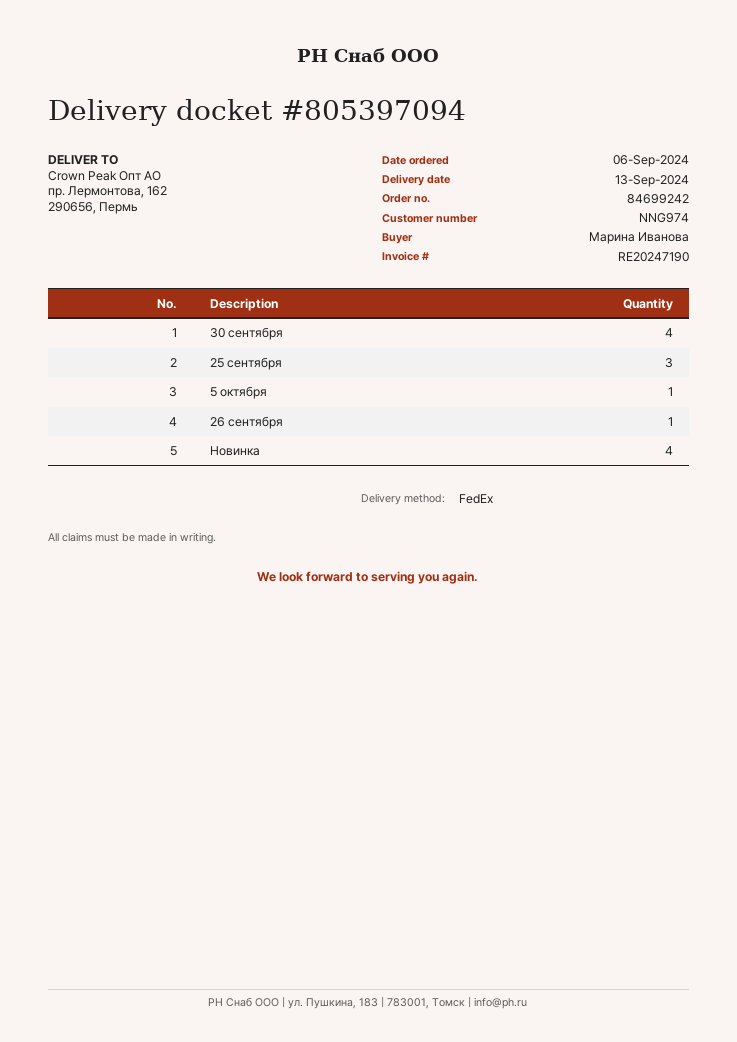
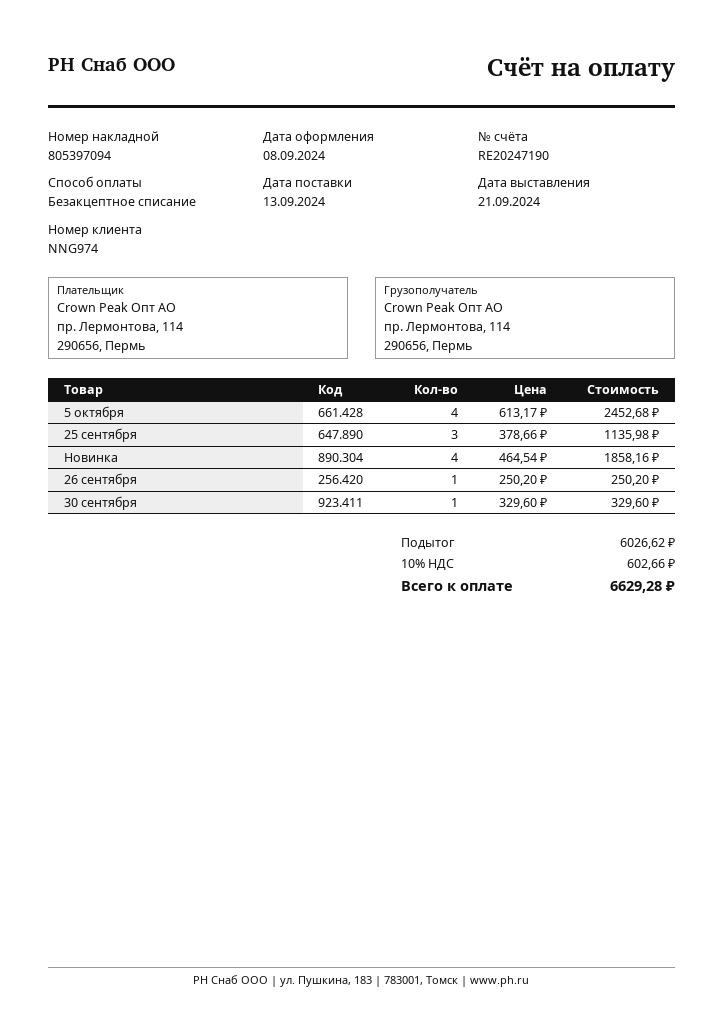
order date: 2024-09-06 -> 2024-09-08
ship to: пр. Лермонтова, 162, 290656, Пермь -> пр. Лермонтова, 114, 290656, Пермь
30 сентября: 4 -> 1
5 октября: 1 -> 4

